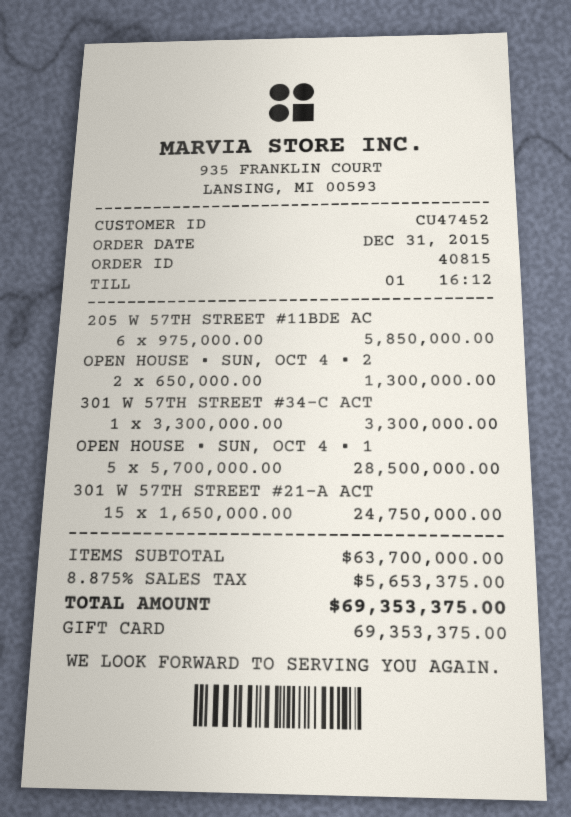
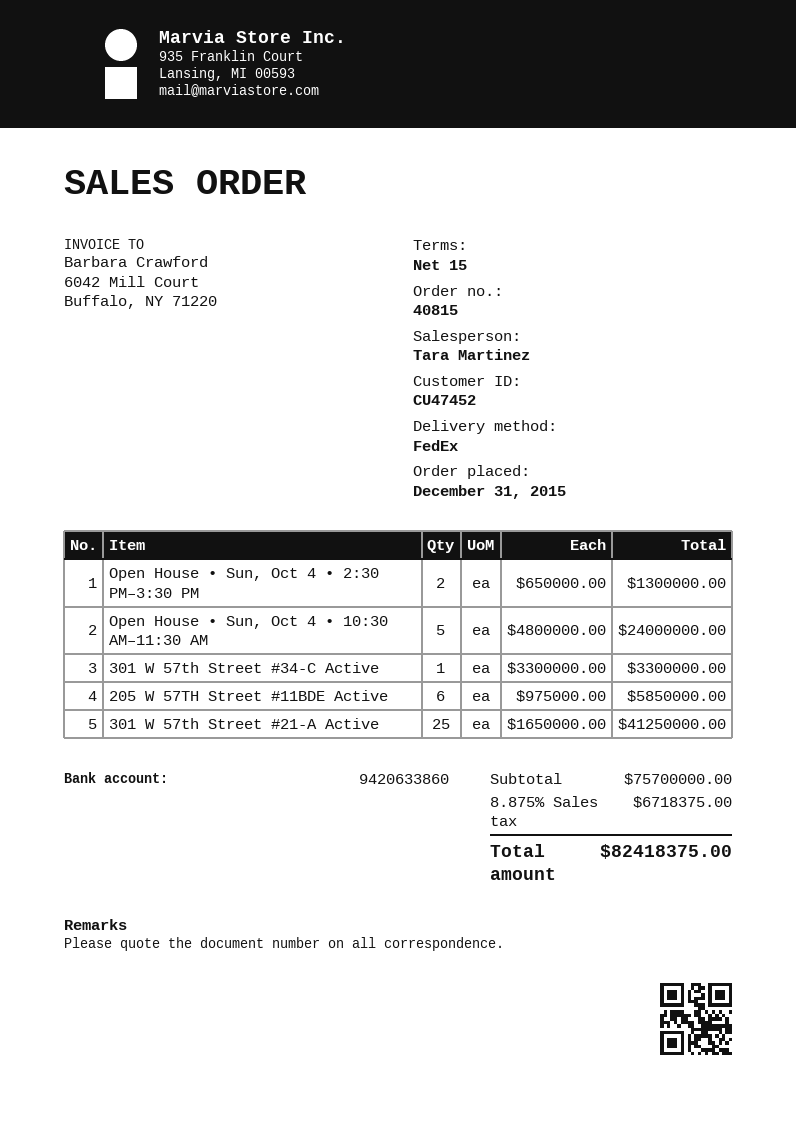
OPEN HOUSE • SUN, OCT 4 • 1: 5 x 5700000.00 = 28500000.00 -> 5 x 4800000.00 = 24000000.00
301 W 57TH STREET #21-A ACT: 15 x 1650000.00 = 24750000.00 -> 25 x 1650000.00 = 41250000.00
subtotal: 63700000.00 -> 75700000.00
tax: 8.875% = 5653375.00 -> 8.875% = 6718375.00
total: 69353375.00 -> 82418375.00

